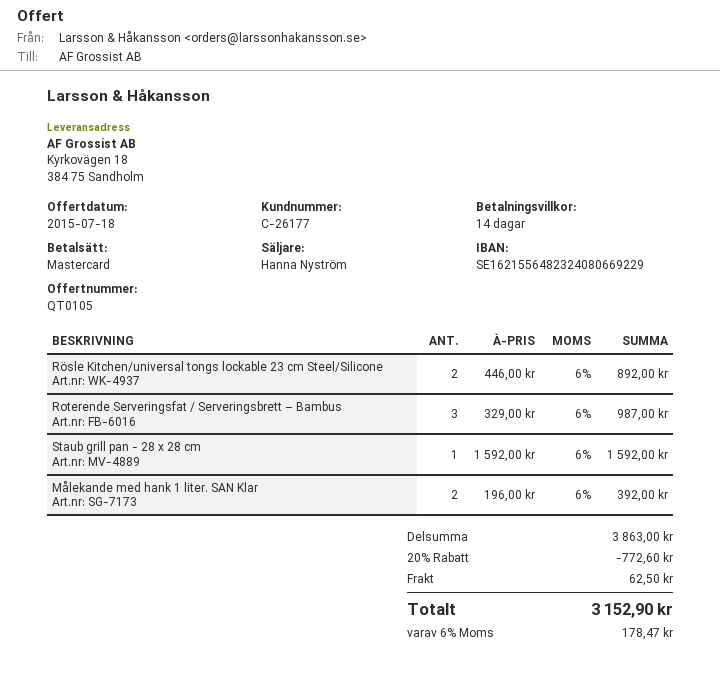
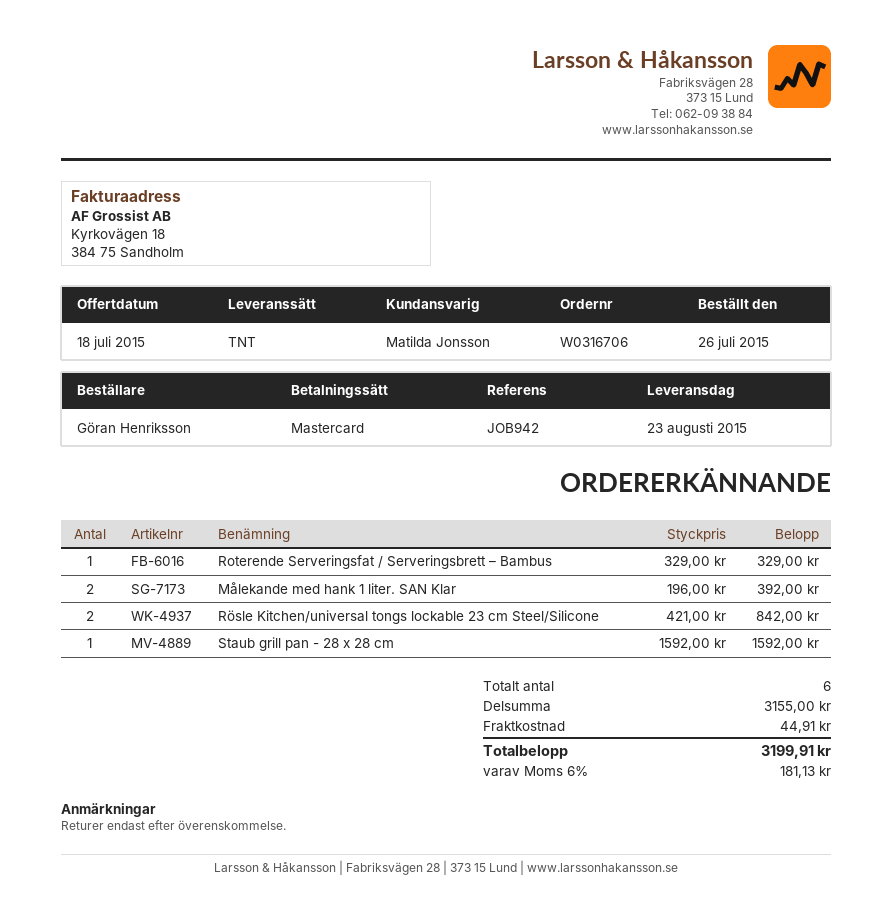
sales rep: Hanna Nyström -> Matilda Jonsson
Rösle Kitchen/universal tongs lockable 23 cm Steel/Silicone: 2 x 446.00 = 892.00 -> 2 x 421.00 = 842.00
Roterende Serveringsfat / Serveringsbrett – Bambus: 3 x 329.00 = 987.00 -> 1 x 329.00 = 329.00
subtotal: 3863.00 -> 3155.00
discount: 20% = 772.60 -> none
shipping: 62.50 -> 44.91
tax: 6% = 178.47 -> 6% = 181.13
total: 3152.90 -> 3199.91

